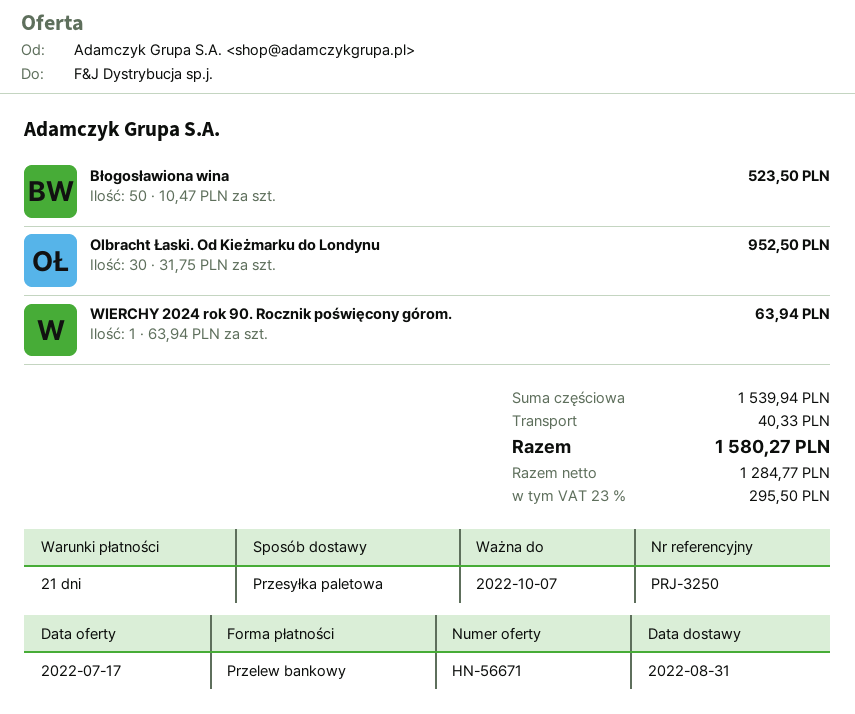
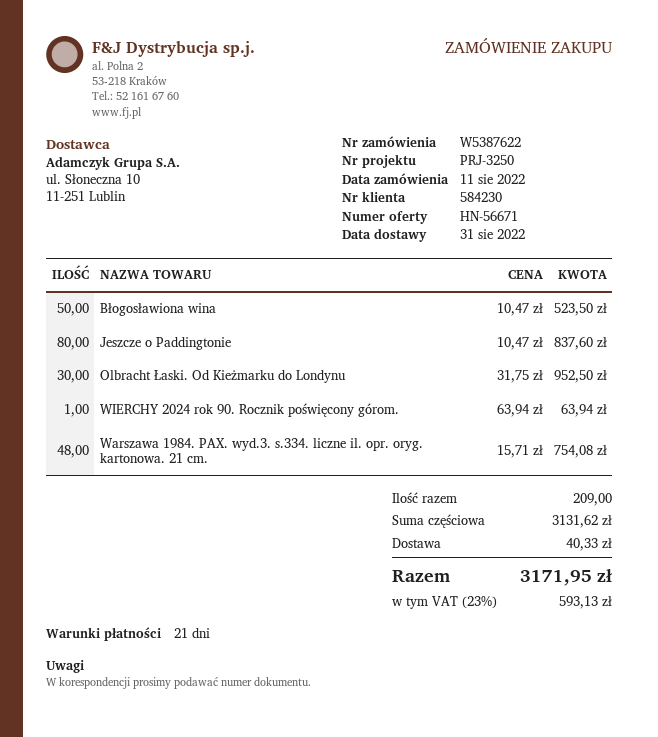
Jeszcze o Paddingtonie: none -> 80 x 10.47 = 837.60
Warszawa 1984. PAX. wyd.3. s.334. liczne il. opr. oryg. kartonowa. 21 cm.: none -> 48 x 15.71 = 754.08
subtotal: 1539.94 -> 3131.62
tax: 23% = 295.50 -> 23% = 593.13
total: 1580.27 -> 3171.95

